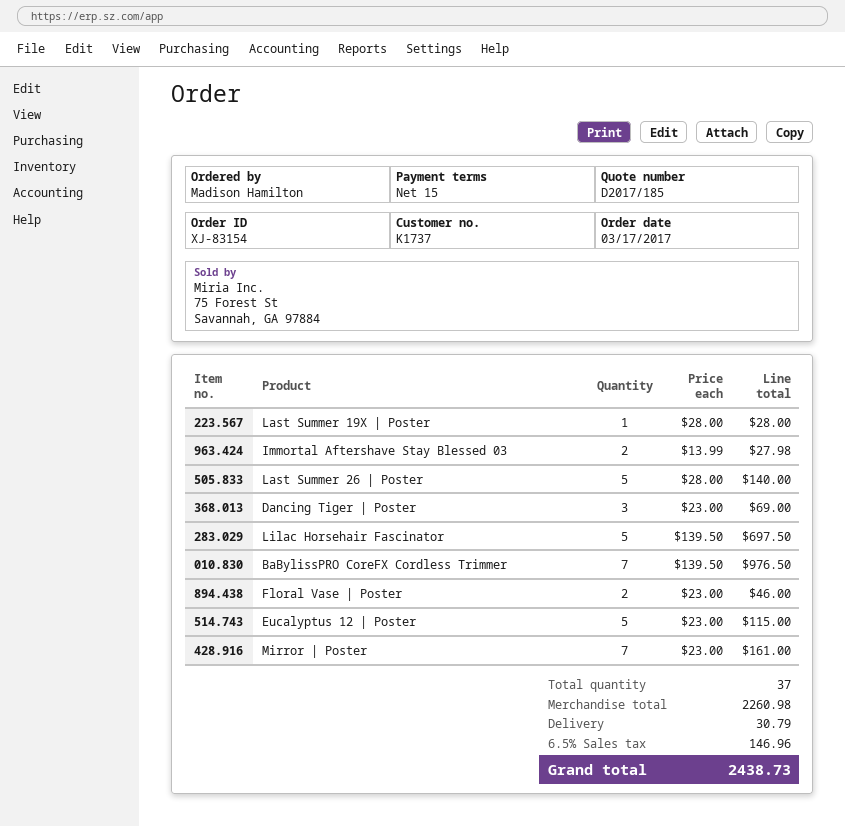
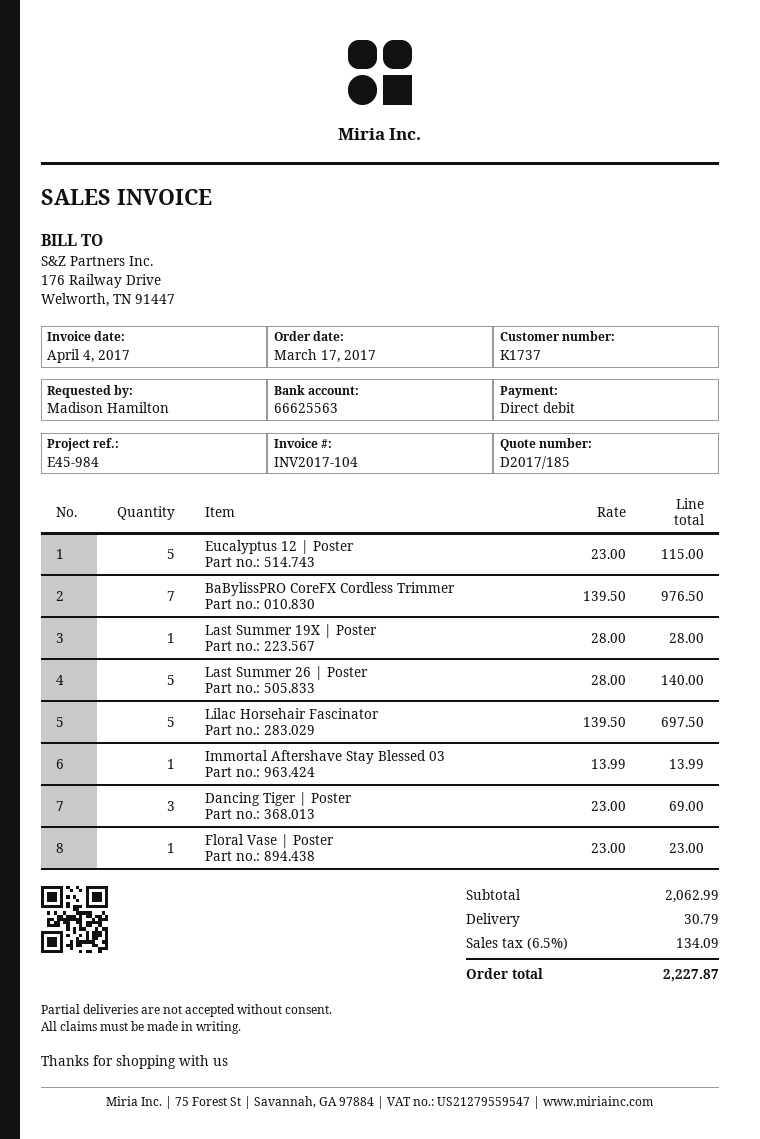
Immortal Aftershave Stay Blessed 03: 2 x 13.99 = 27.98 -> 1 x 13.99 = 13.99
Floral Vase | Poster: 2 x 23.00 = 46.00 -> 1 x 23.00 = 23.00
Mirror | Poster: 7 x 23.00 = 161.00 -> none
subtotal: 2260.98 -> 2062.99
tax: 6.5% = 146.96 -> 6.5% = 134.09
total: 2438.73 -> 2227.87

